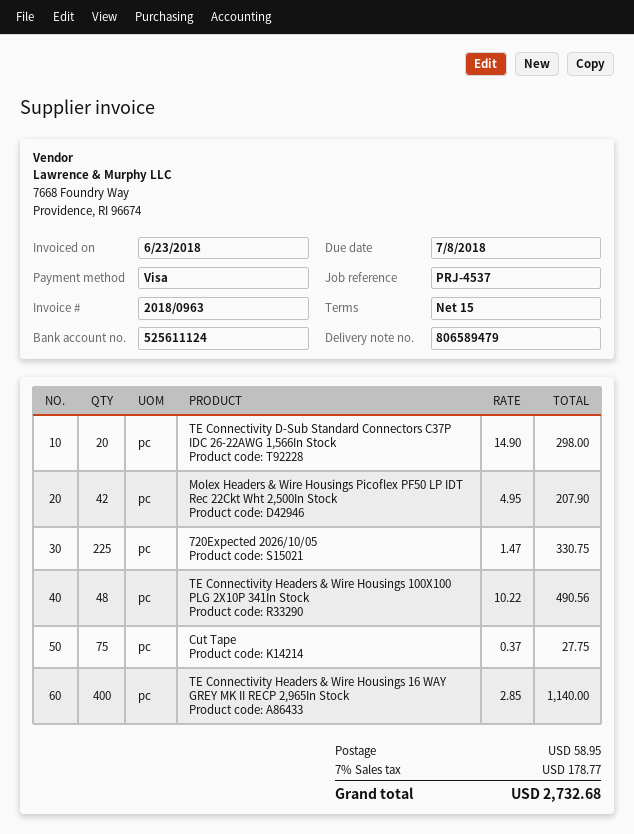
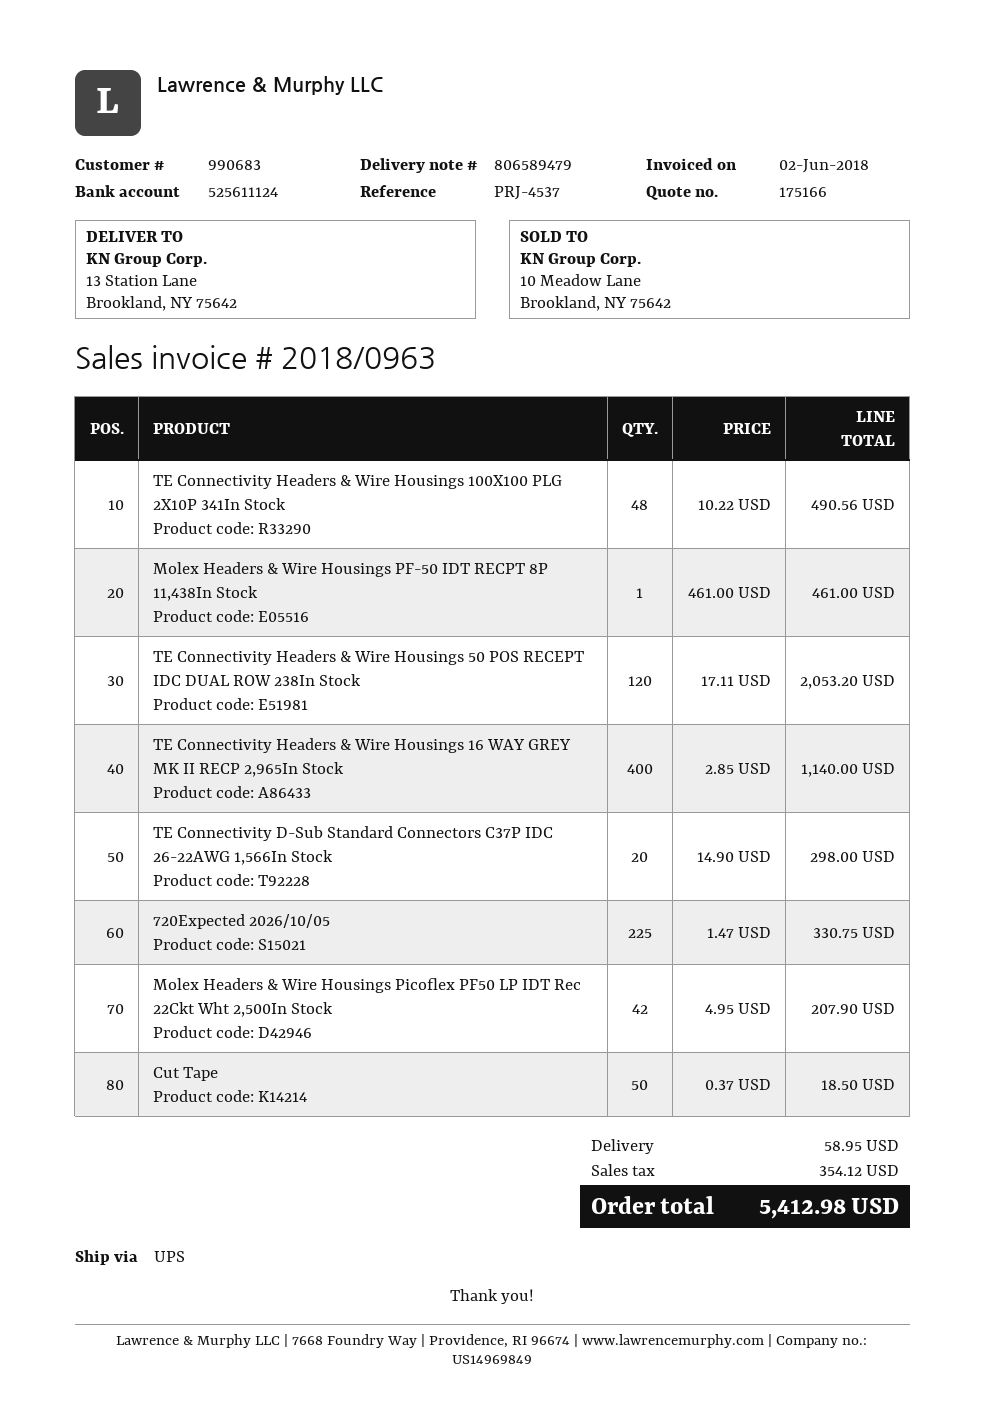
invoice date: 2018-06-23 -> 2018-06-02
Cut Tape: 75 x 0.37 = 27.75 -> 50 x 0.37 = 18.50
Molex Headers & Wire Housings PF-50 IDT RECPT 8P 11,438In Stock: none -> 1 x 461.00 = 461.00
TE Connectivity Headers & Wire Housings 50 POS RECEPT IDC DUAL ROW 238In Stock: none -> 120 x 17.11 = 2053.20
tax: 178.77 -> 354.12
total: 2732.68 -> 5412.98

